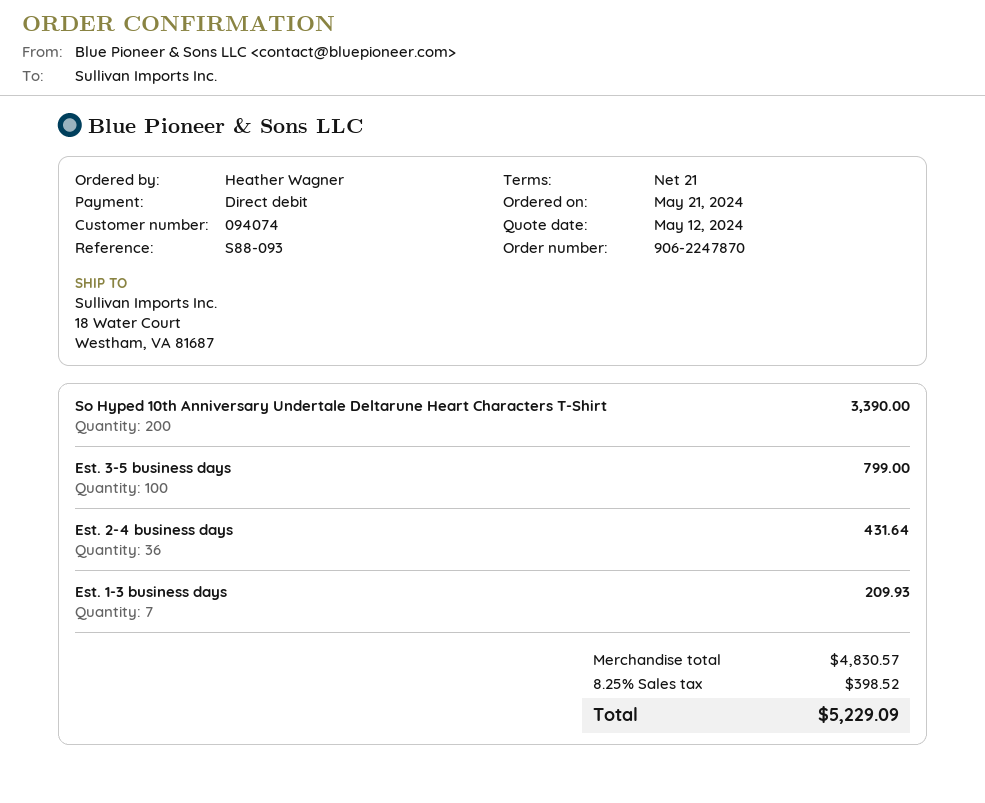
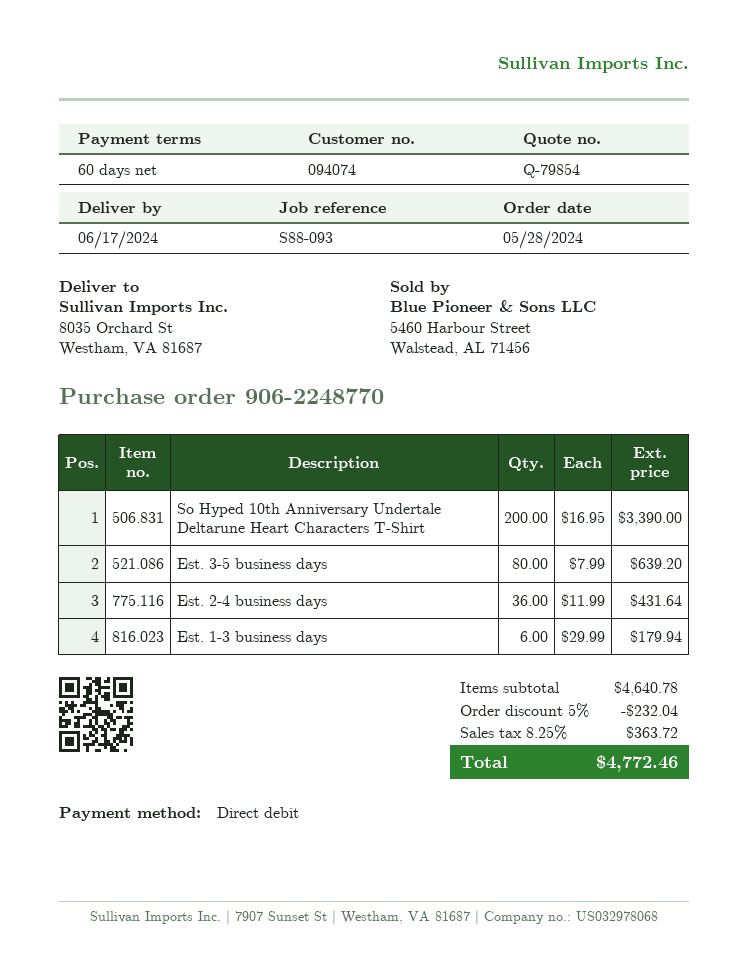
order number: 906-2247870 -> 906-2248770
order date: 2024-05-21 -> 2024-05-28
payment terms: 21 days -> 60 days
ship to: 18 Water Court, Westham, VA 81687 -> 8035 Orchard St, Westham, VA 81687
Est. 3-5 business days: 100 for 799.00 -> 80 for 639.20
Est. 1-3 business days: 7 for 209.93 -> 6 for 179.94
subtotal: 4830.57 -> 4640.78
discount: none -> 5% = 232.04
tax: 8.25% = 398.52 -> 8.25% = 363.72
total: 5229.09 -> 4772.46

